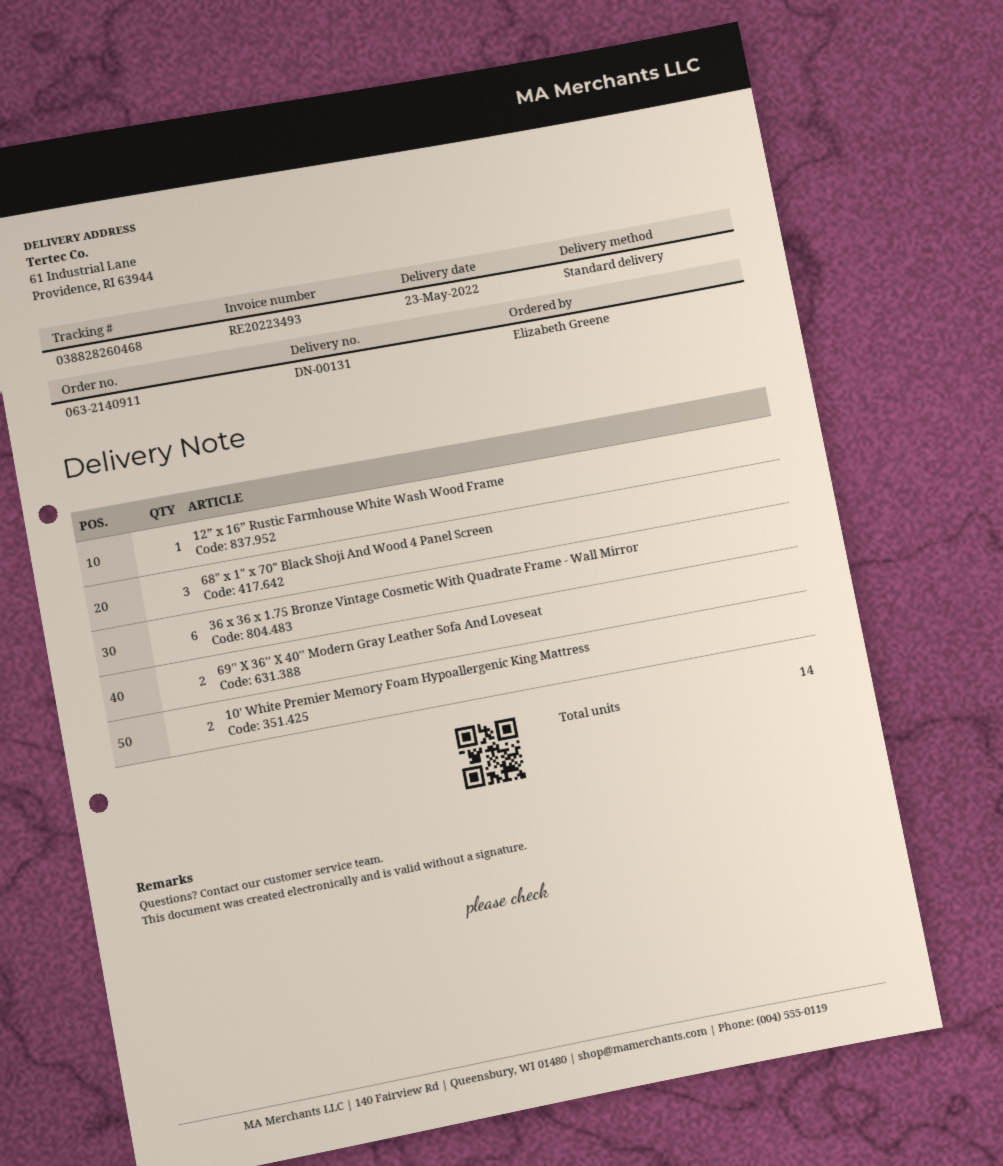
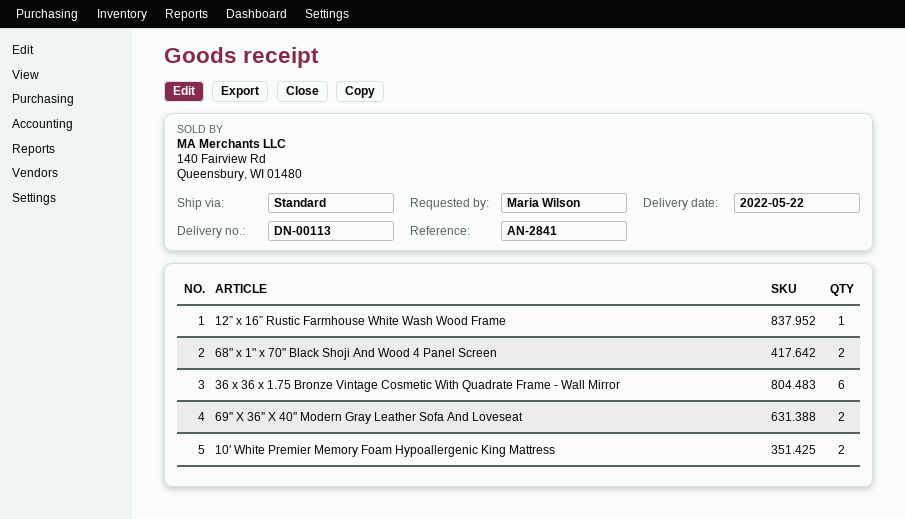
delivery note number: DN-00131 -> DN-00113
delivery date: 2022-05-23 -> 2022-05-22
ordered by: Elizabeth Greene -> Maria Wilson
68" x 1" x 70" Black Shoji And Wood 4 Panel Screen: 3 -> 2

